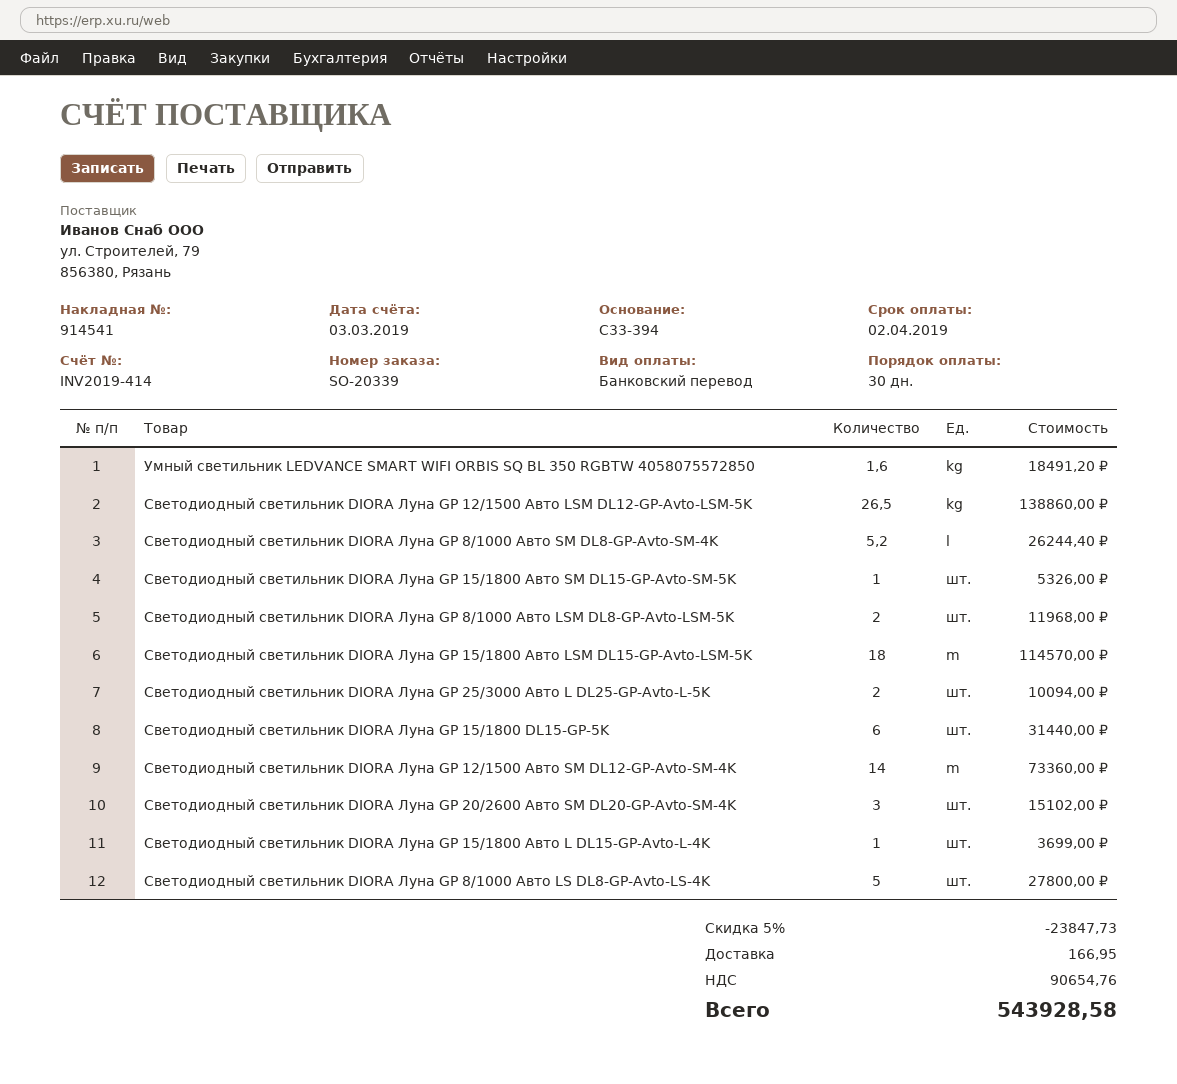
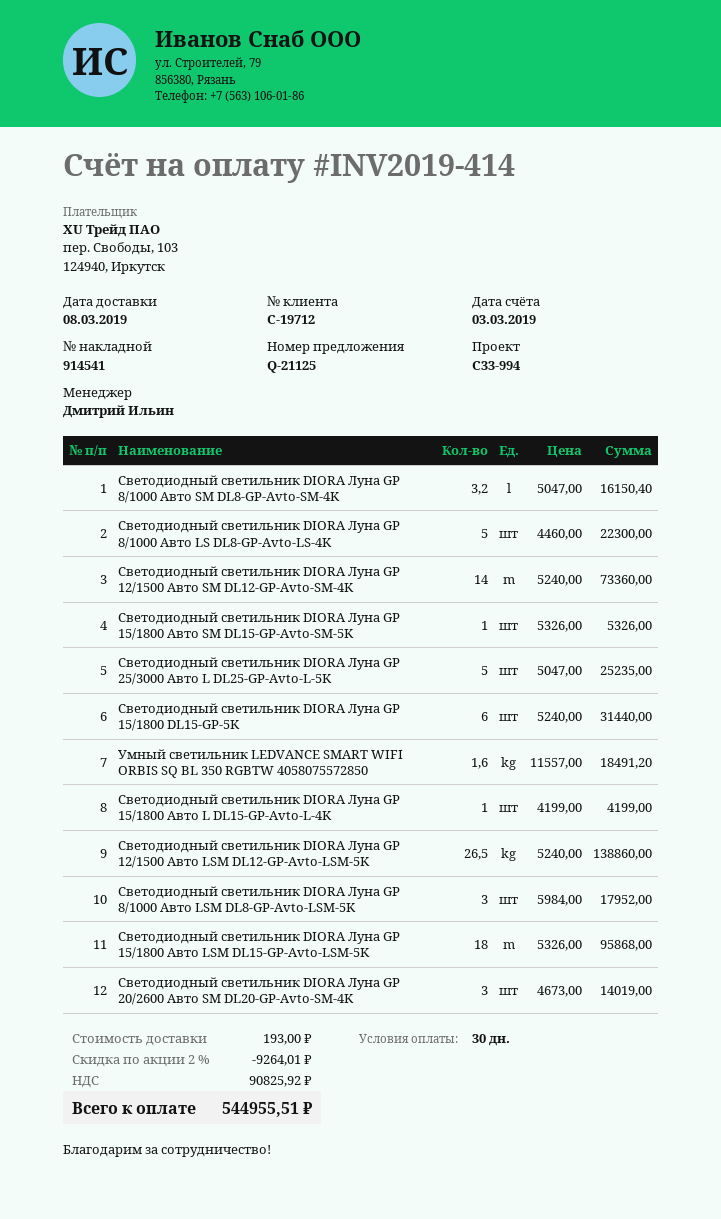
reference: C33-394 -> C33-994
Светодиодный светильник DIORA Луна GP 8/1000 Авто SM DL8-GP-Avto-SM-4K: 5.2 for 26244.40 -> 3.2 for 16150.40
Светодиодный светильник DIORA Луна GP 8/1000 Авто LSM DL8-GP-Avto-LSM-5K: 2 for 11968.00 -> 3 for 17952.00
Светодиодный светильник DIORA Луна GP 15/1800 Авто LSM DL15-GP-Avto-LSM-5K: 18 for 114570.00 -> 18 for 95868.00
Светодиодный светильник DIORA Луна GP 25/3000 Авто L DL25-GP-Avto-L-5K: 2 for 10094.00 -> 5 for 25235.00
Светодиодный светильник DIORA Луна GP 20/2600 Авто SM DL20-GP-Avto-SM-4K: 3 for 15102.00 -> 3 for 14019.00
Светодиодный светильник DIORA Луна GP 15/1800 Авто L DL15-GP-Avto-L-4K: 1 for 3699.00 -> 1 for 4199.00
Светодиодный светильник DIORA Луна GP 8/1000 Авто LS DL8-GP-Avto-LS-4K: 5 for 27800.00 -> 5 for 22300.00
discount: 5% = 23847.73 -> 2% = 9264.01
shipping: 166.95 -> 193.00
tax: 90654.76 -> 90825.92
total: 543928.58 -> 544955.51

